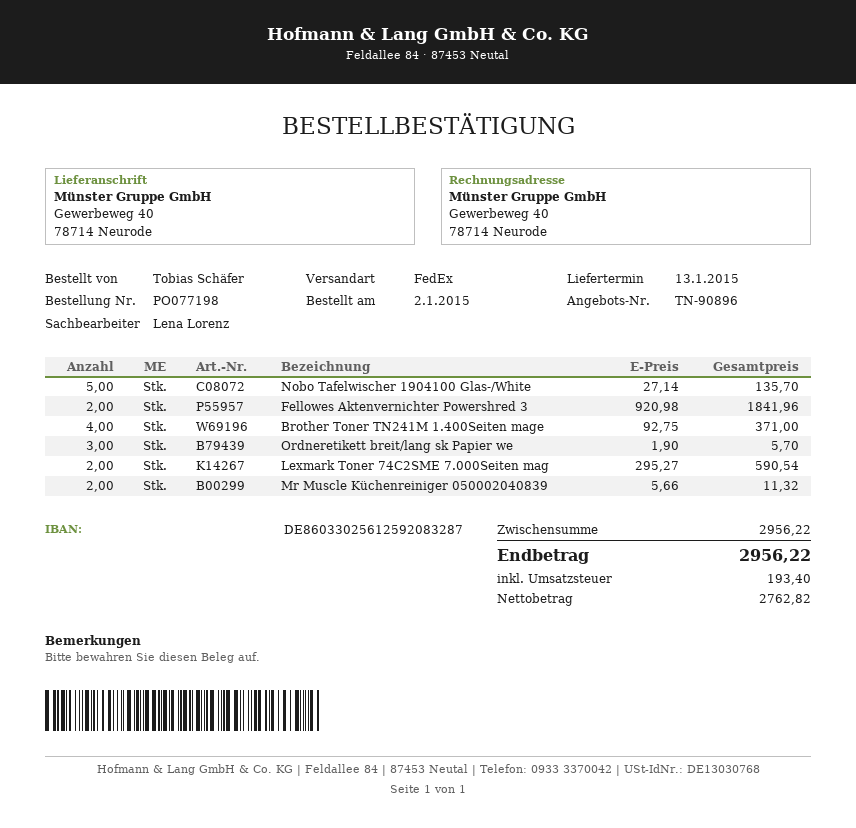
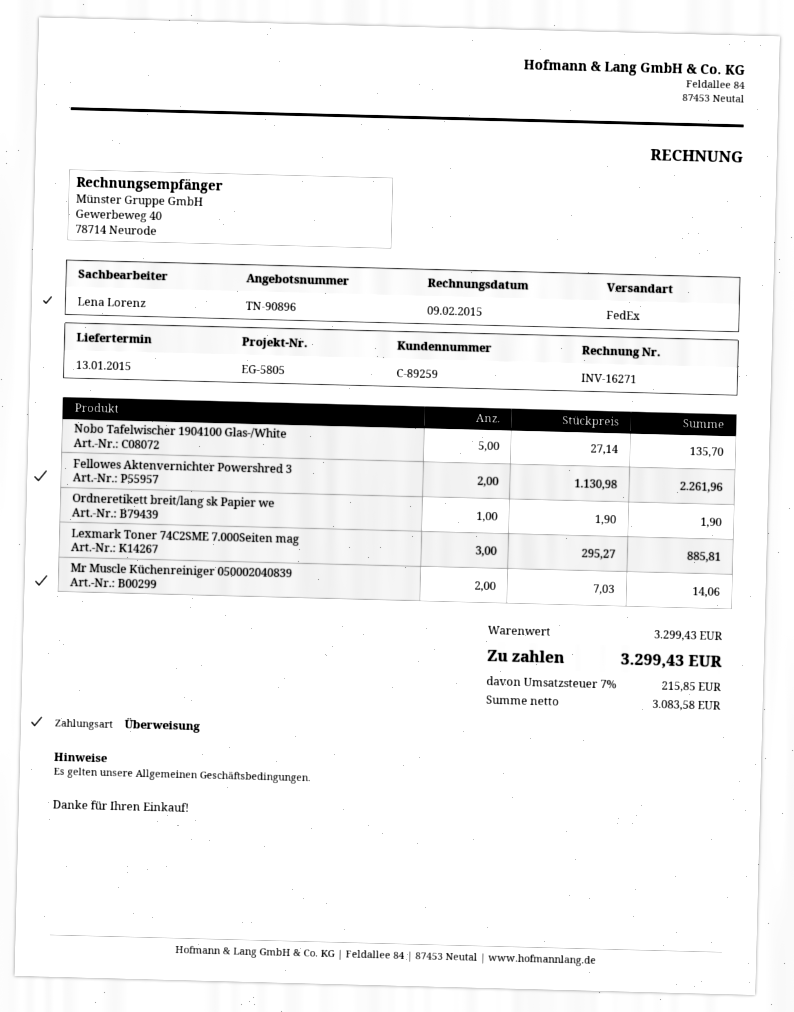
Fellowes Aktenvernichter Powershred 3: 2 x 920.98 = 1841.96 -> 2 x 1130.98 = 2261.96
Brother Toner TN241M 1.400Seiten mage: 4 x 92.75 = 371.00 -> none
Ordneretikett breit/lang sk Papier we: 3 x 1.90 = 5.70 -> 1 x 1.90 = 1.90
Lexmark Toner 74C2SME 7.000Seiten mag: 2 x 295.27 = 590.54 -> 3 x 295.27 = 885.81
Mr Muscle Küchenreiniger 050002040839: 2 x 5.66 = 11.32 -> 2 x 7.03 = 14.06
subtotal: 2956.22 -> 3299.43
net: 2762.82 -> 3083.58
tax: 193.40 -> 215.85
total: 2956.22 -> 3299.43

